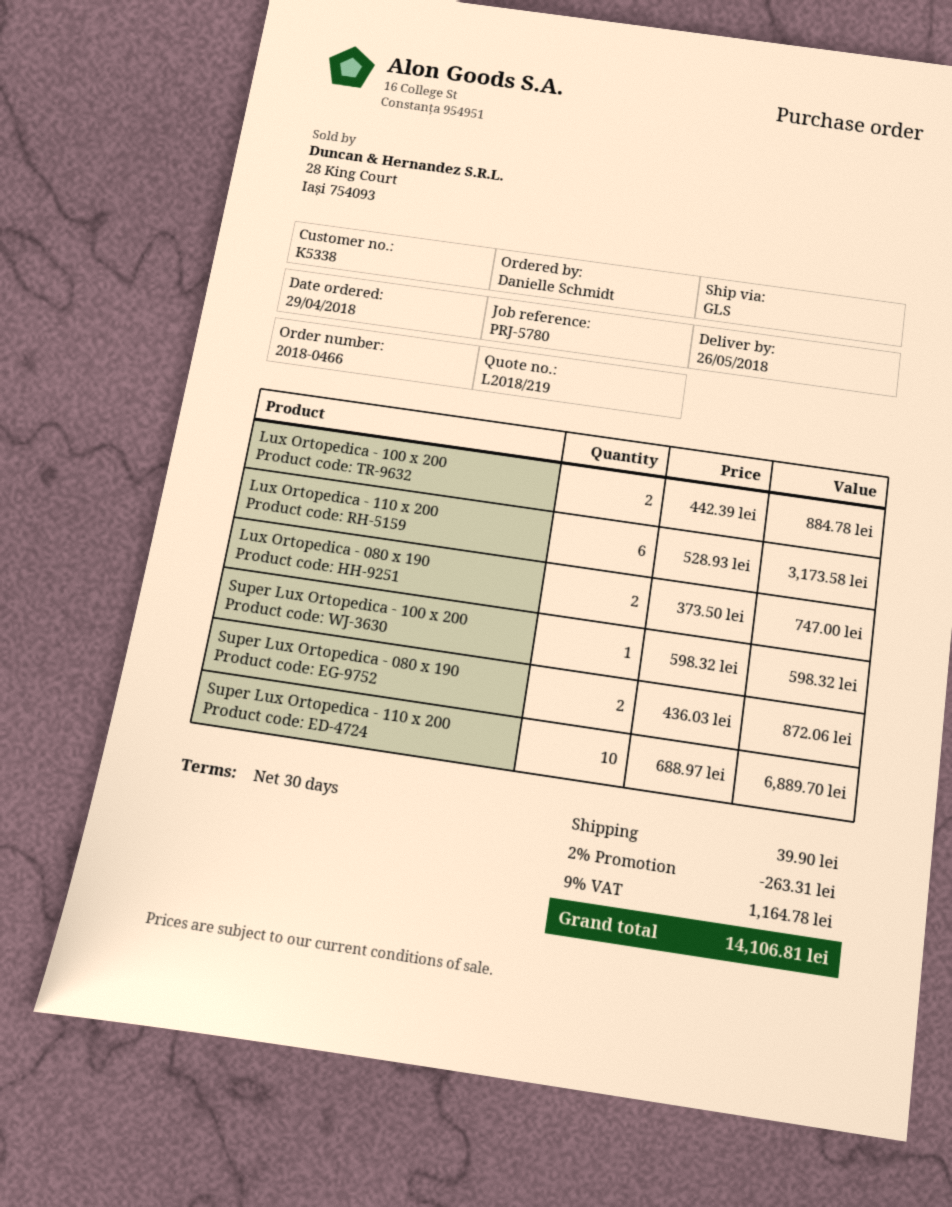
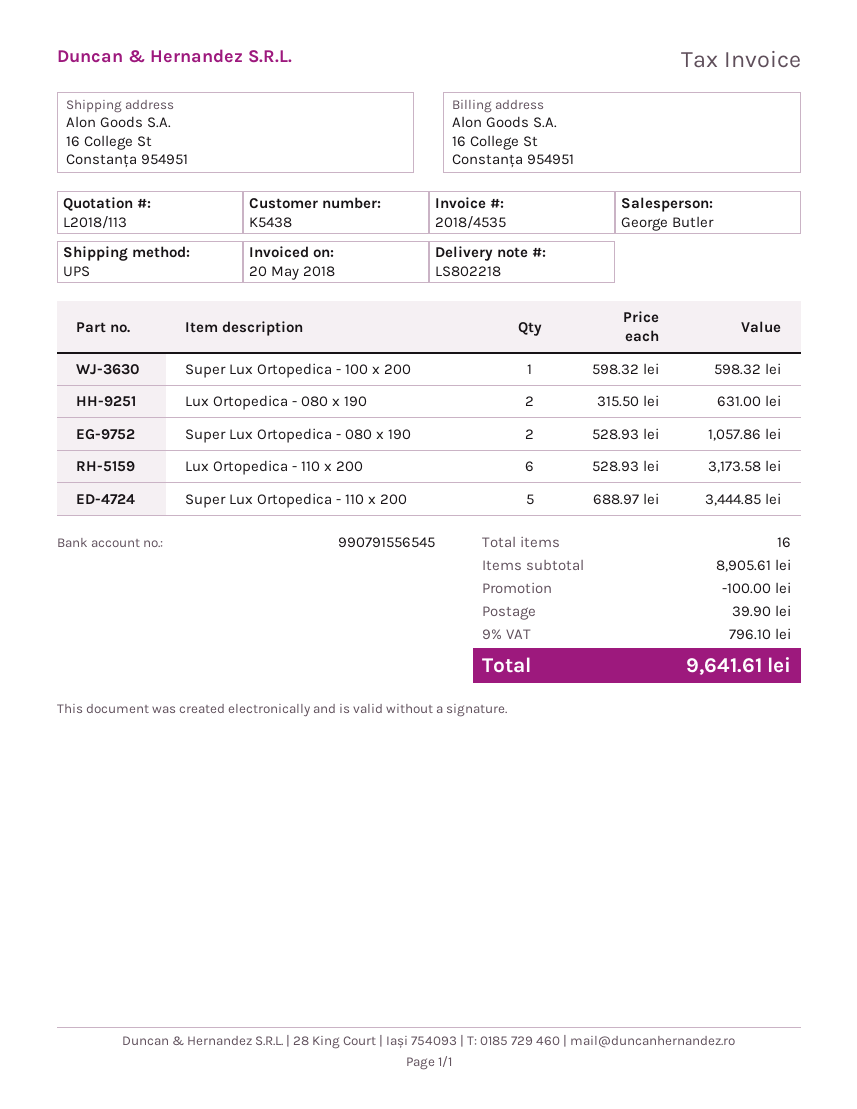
quote number: L2018/219 -> L2018/113
customer number: K5338 -> K5438
shipping method: GLS -> UPS
Lux Ortopedica - 100 x 200: 2 x 442.39 = 884.78 -> none
Lux Ortopedica - 080 x 190: 2 x 373.50 = 747.00 -> 2 x 315.50 = 631.00
Super Lux Ortopedica - 080 x 190: 2 x 436.03 = 872.06 -> 2 x 528.93 = 1057.86
Super Lux Ortopedica - 110 x 200: 10 x 688.97 = 6889.70 -> 5 x 688.97 = 3444.85
discount: 263.31 -> 100.00
tax: 9% = 1164.78 -> 9% = 796.10
total: 14106.81 -> 9641.61

